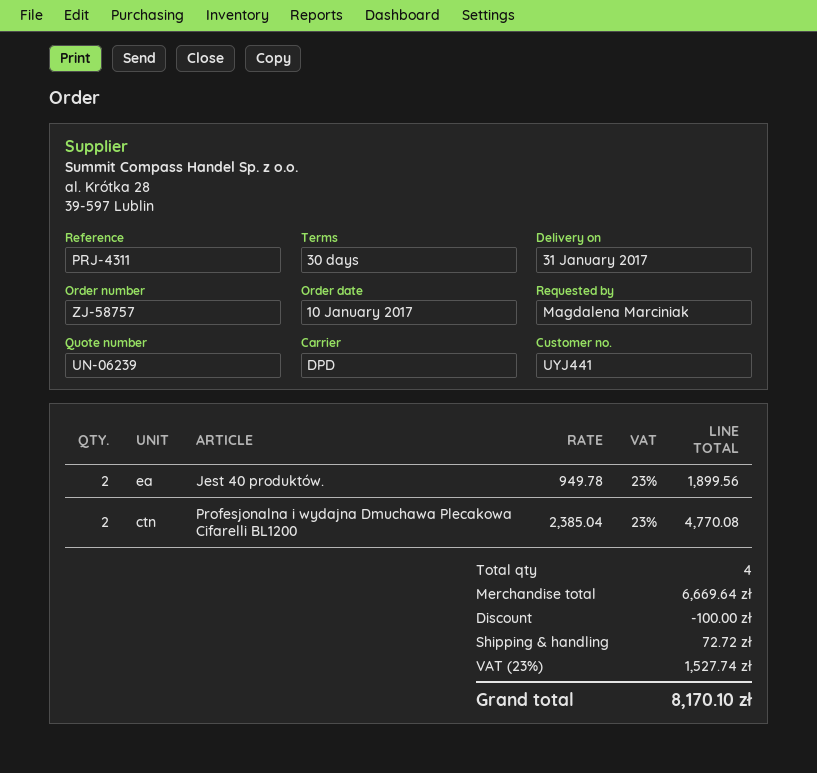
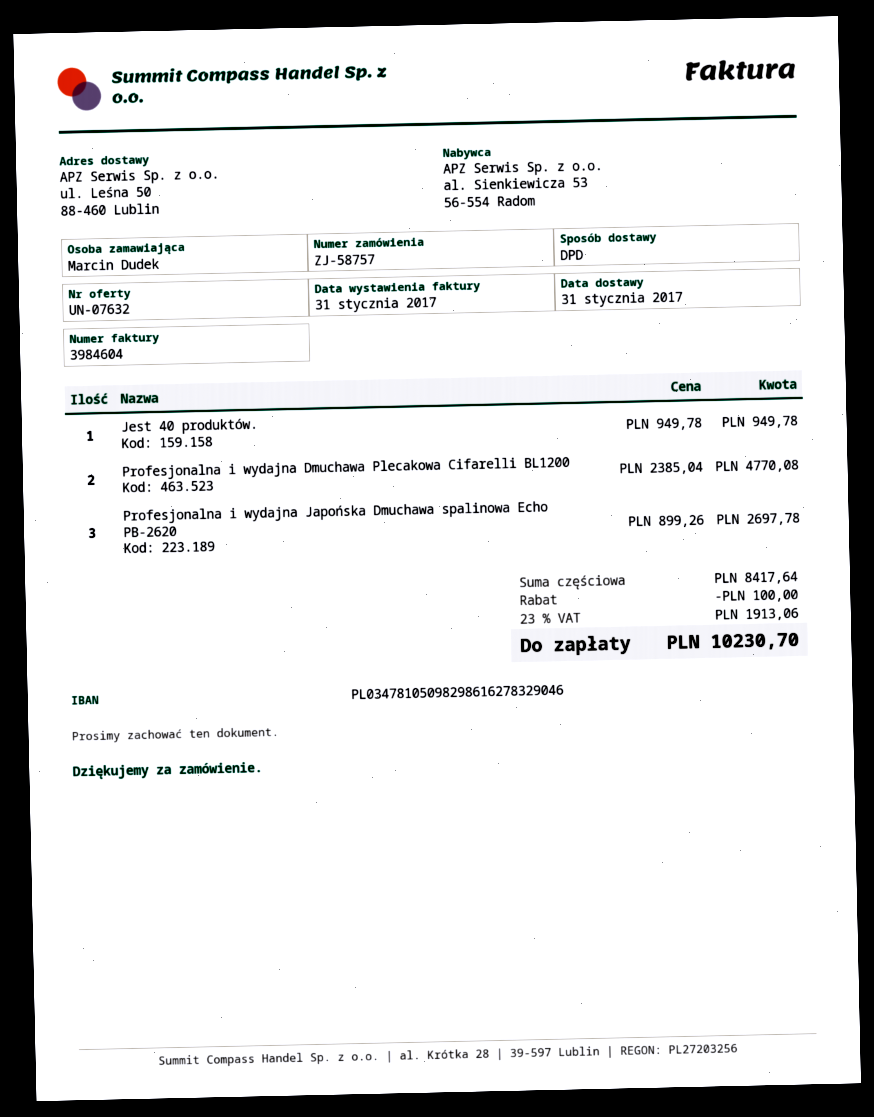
quote number: UN-06239 -> UN-07632
ordered by: Magdalena Marciniak -> Marcin Dudek
Jest 40 produktów.: 2 x 949.78 = 1899.56 -> 1 x 949.78 = 949.78
Profesjonalna i wydajna Japońska Dmuchawa spalinowa Echo PB-2620: none -> 3 x 899.26 = 2697.78
subtotal: 6669.64 -> 8417.64
shipping: 72.72 -> none
tax: 23% = 1527.74 -> 23% = 1913.06
total: 8170.10 -> 10230.70

